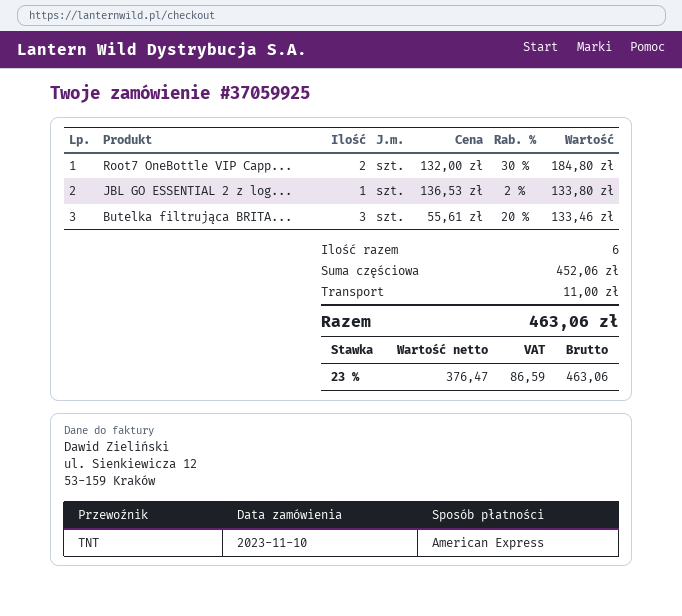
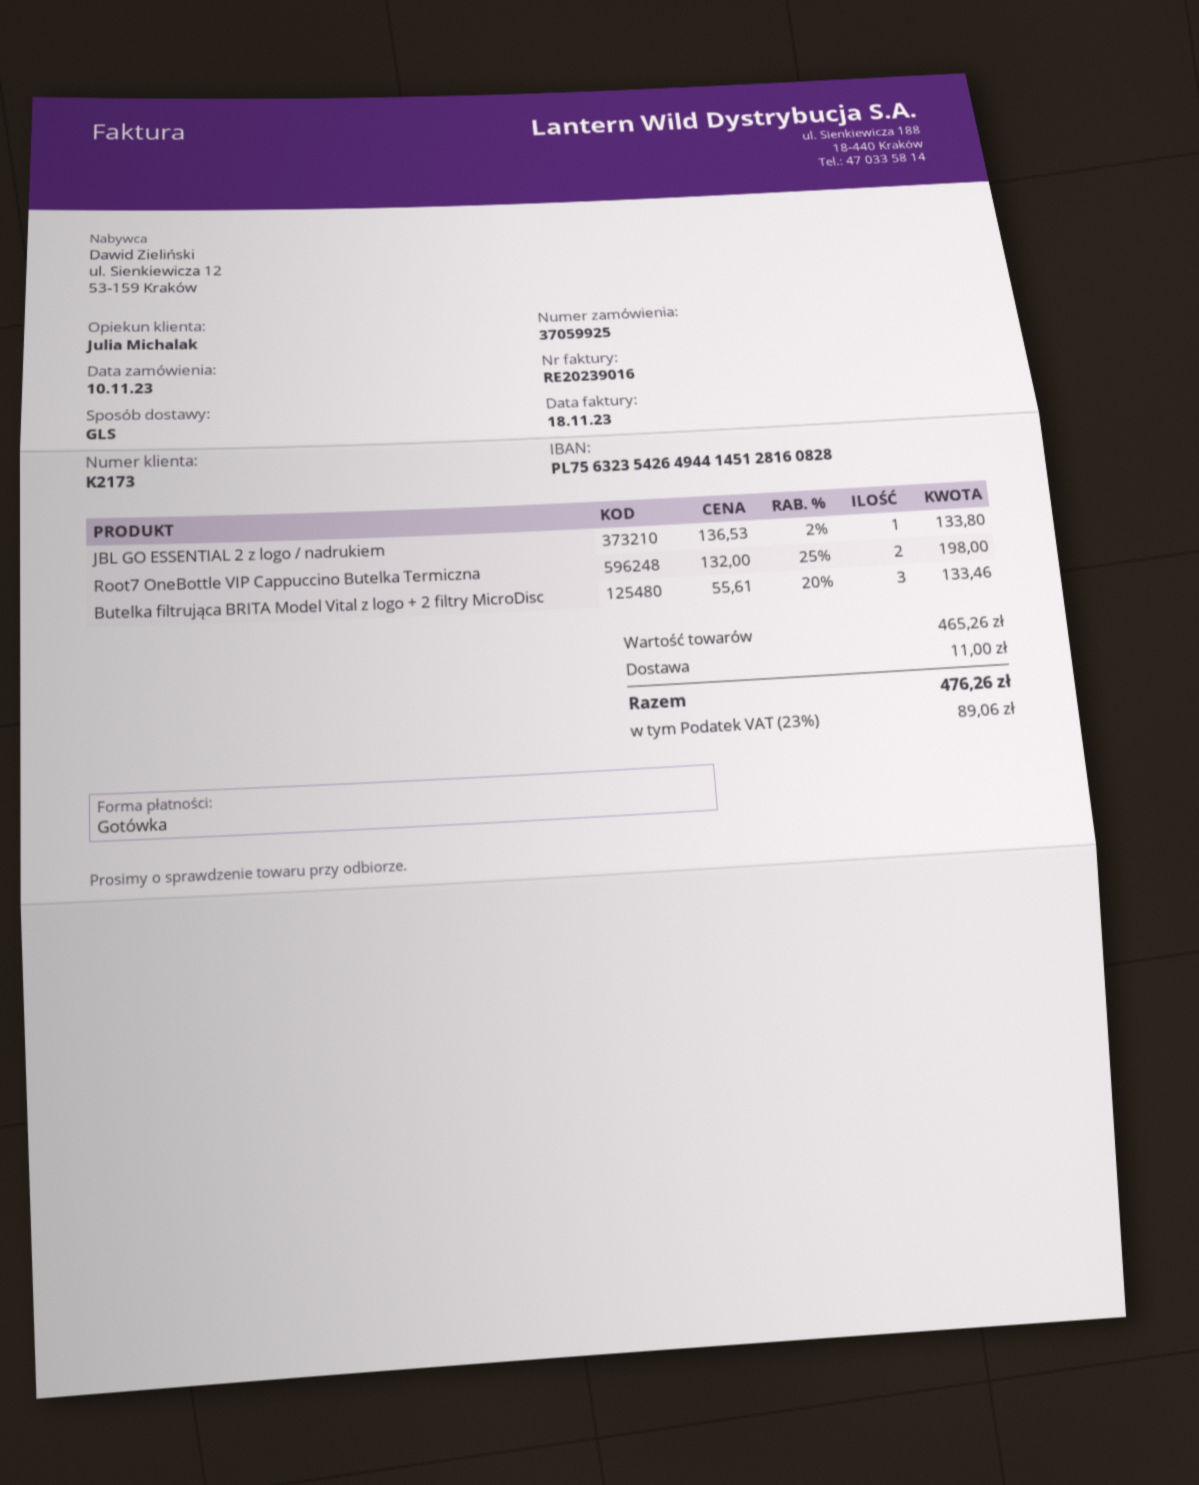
payment method: American Express -> cash
shipping method: TNT -> GLS
Root7 OneBottle VIP Capp...: 2 x 132.00 - 30% = 184.80 -> 2 x 132.00 - 25% = 198.00
subtotal: 452.06 -> 465.26
tax: 23% = 86.59 -> 23% = 89.06
total: 463.06 -> 476.26

